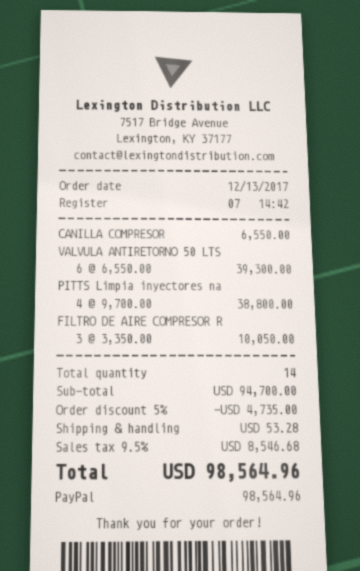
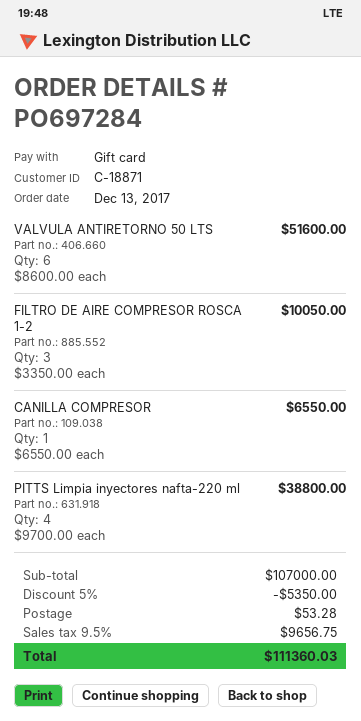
payment method: PayPal -> gift card
VALVULA ANTIRETORNO 50 LTS: 6 x 6550.00 = 39300.00 -> 6 x 8600.00 = 51600.00
subtotal: 94700.00 -> 107000.00
discount: 5% = 4735.00 -> 5% = 5350.00
tax: 9.5% = 8546.68 -> 9.5% = 9656.75
total: 98564.96 -> 111360.03

